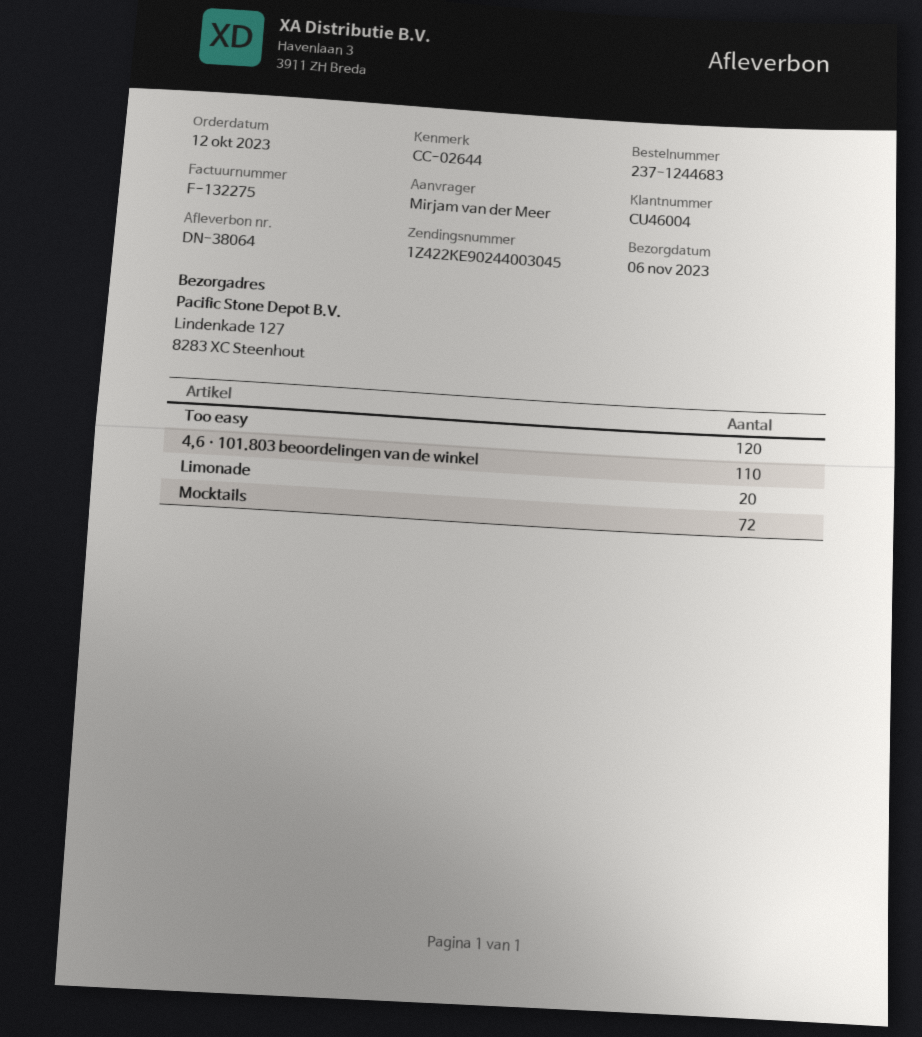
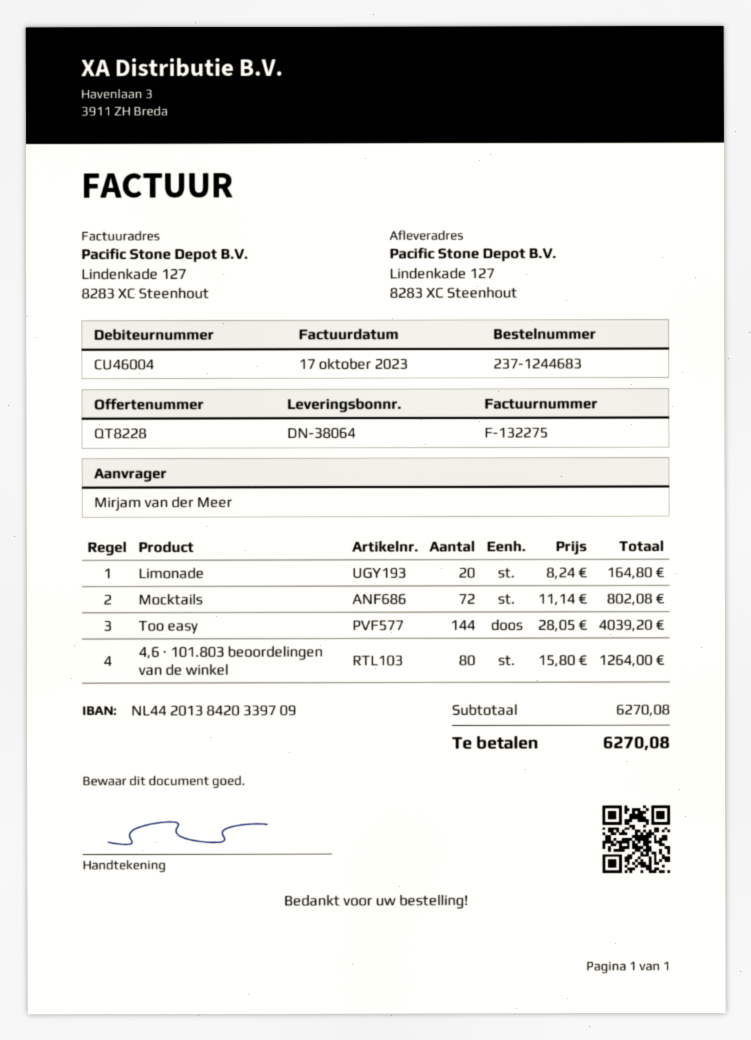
Too easy: 120 -> 144
4,6 · 101.803 beoordelingen van de winkel: 110 -> 80

